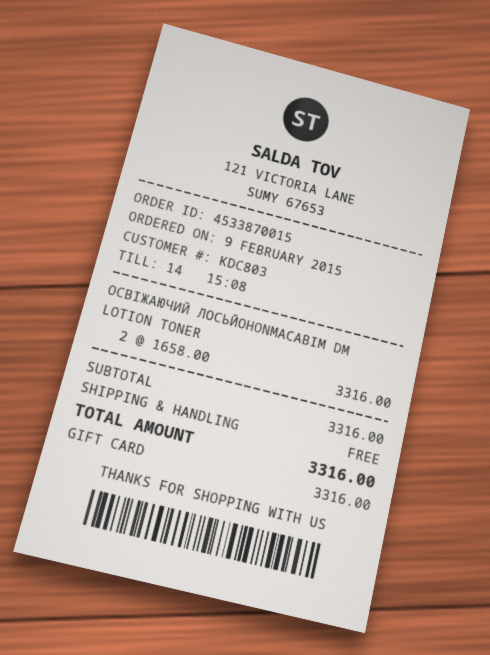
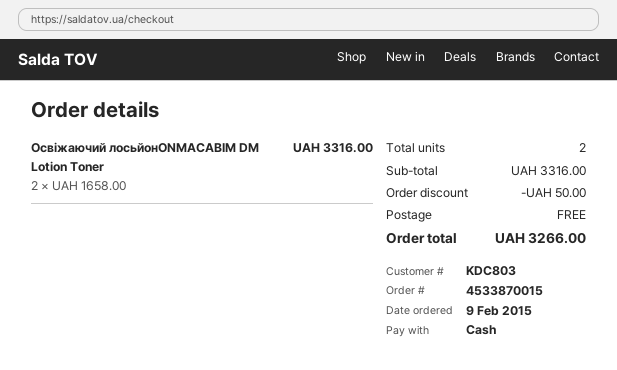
payment method: gift card -> cash
discount: none -> 50.00
total: 3316.00 -> 3266.00

